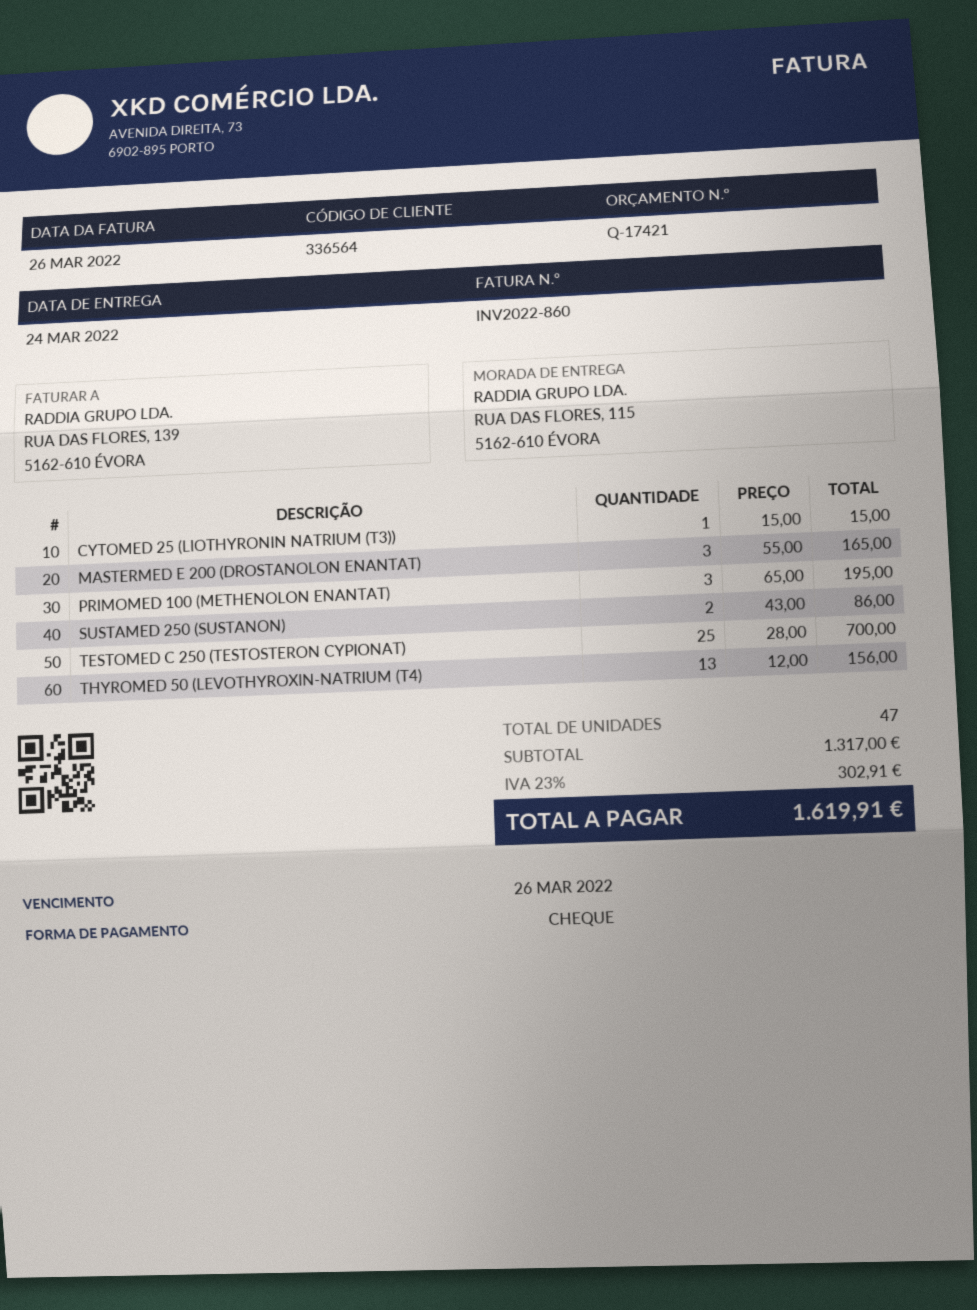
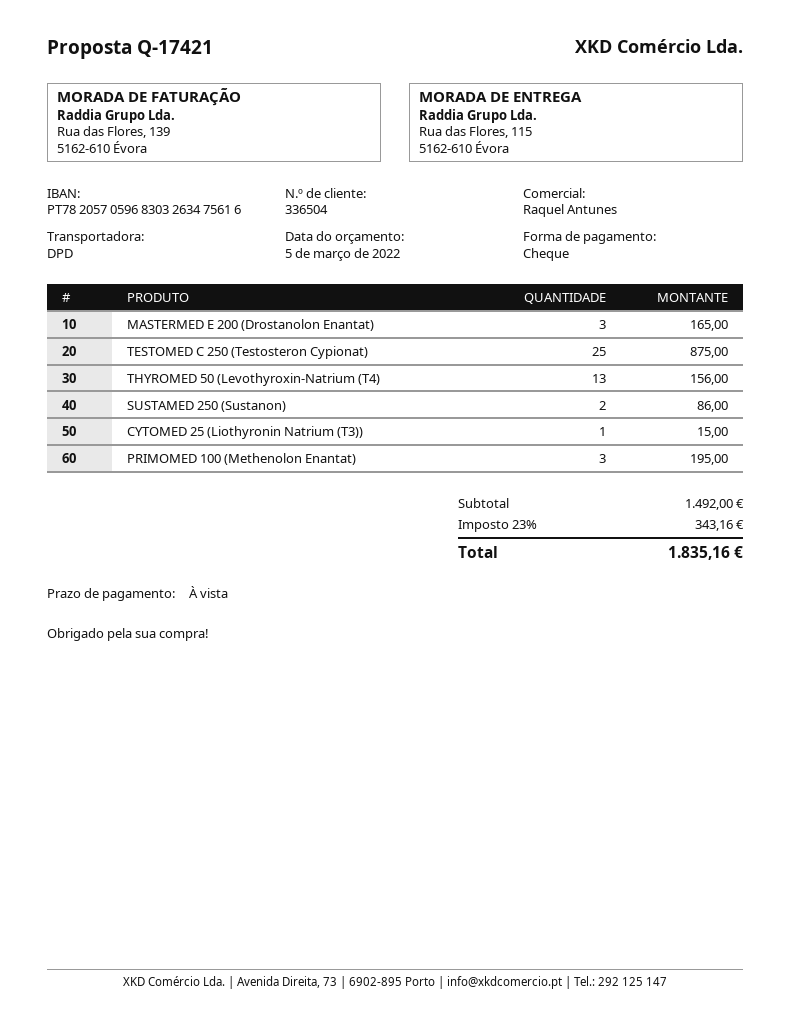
customer number: 336564 -> 336504
TESTOMED C 250 (TESTOSTERON CYPIONAT): 25 for 700.00 -> 25 for 875.00
subtotal: 1317.00 -> 1492.00
tax: 23% = 302.91 -> 23% = 343.16
total: 1619.91 -> 1835.16

